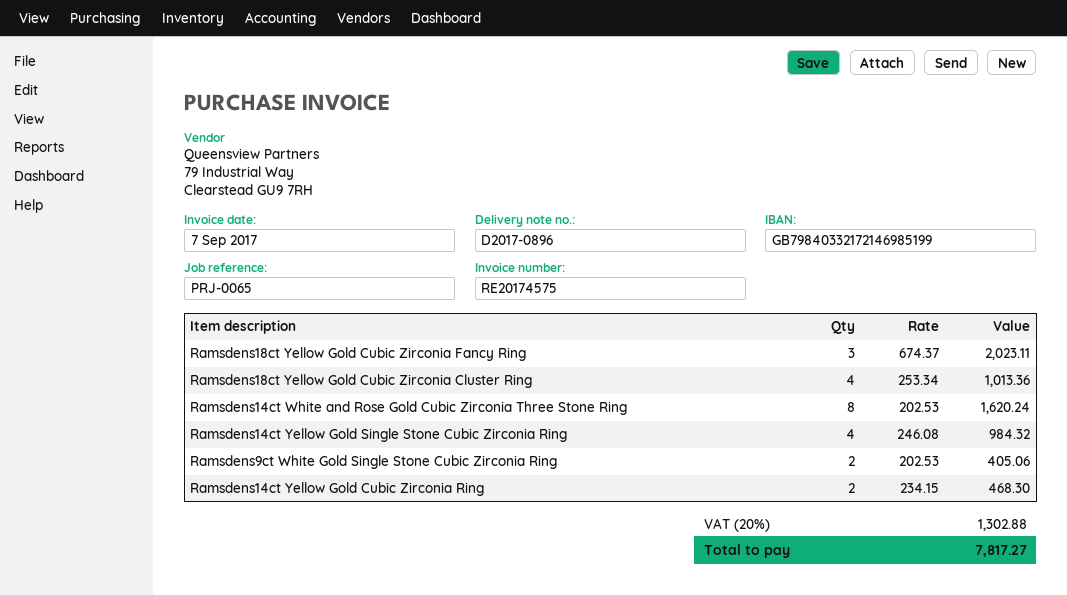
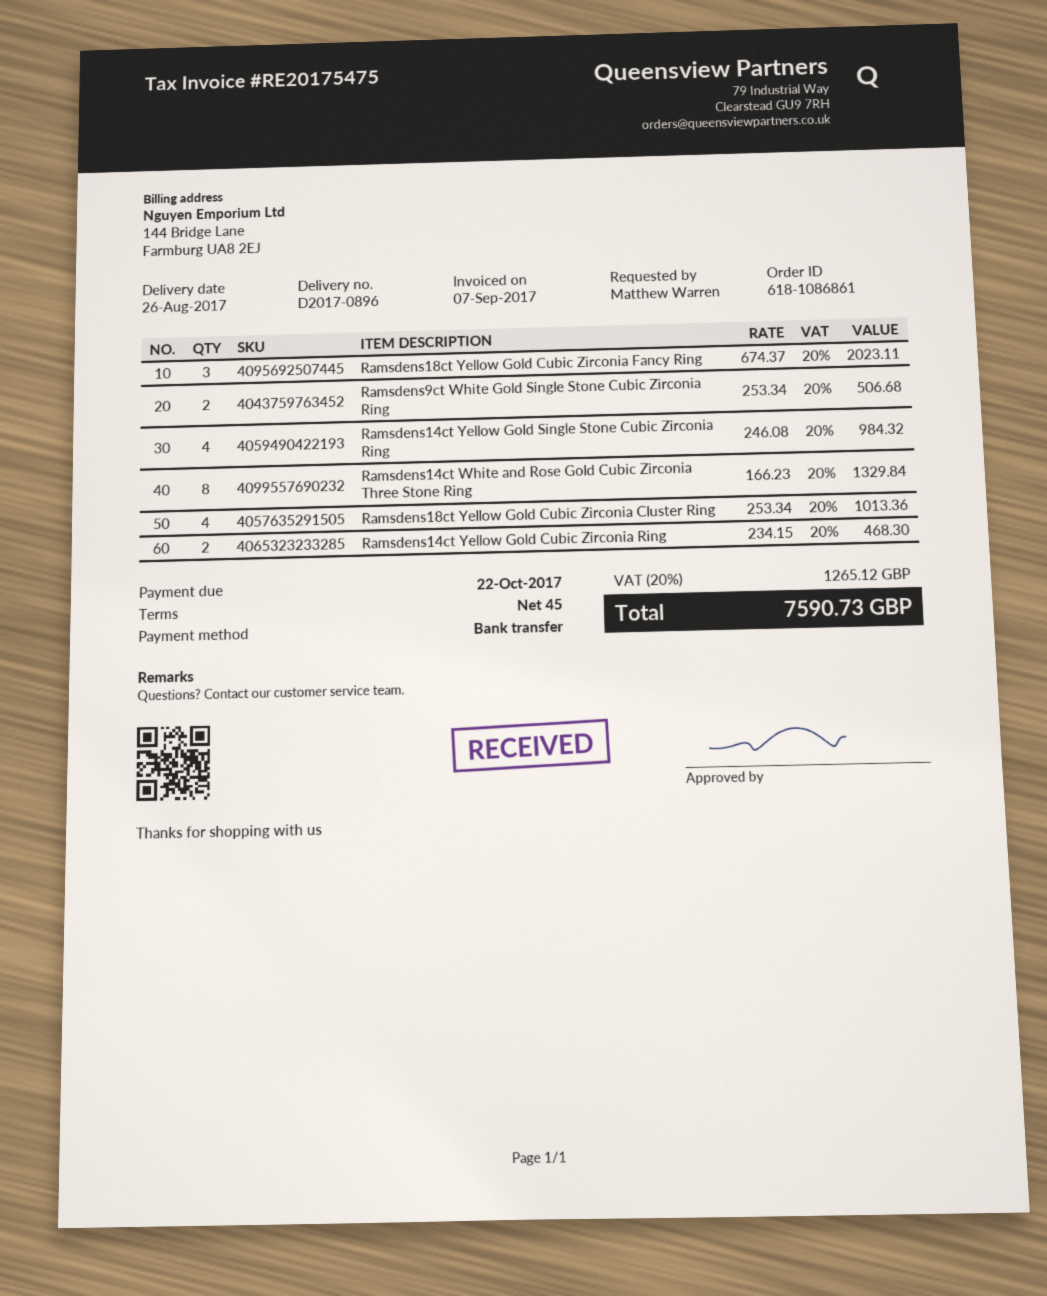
invoice number: RE20174575 -> RE20175475
Ramsdens14ct White and Rose Gold Cubic Zirconia Three Stone Ring: 8 x 202.53 = 1620.24 -> 8 x 166.23 = 1329.84
Ramsdens9ct White Gold Single Stone Cubic Zirconia Ring: 2 x 202.53 = 405.06 -> 2 x 253.34 = 506.68
tax: 20% = 1302.88 -> 20% = 1265.12
total: 7817.27 -> 7590.73

